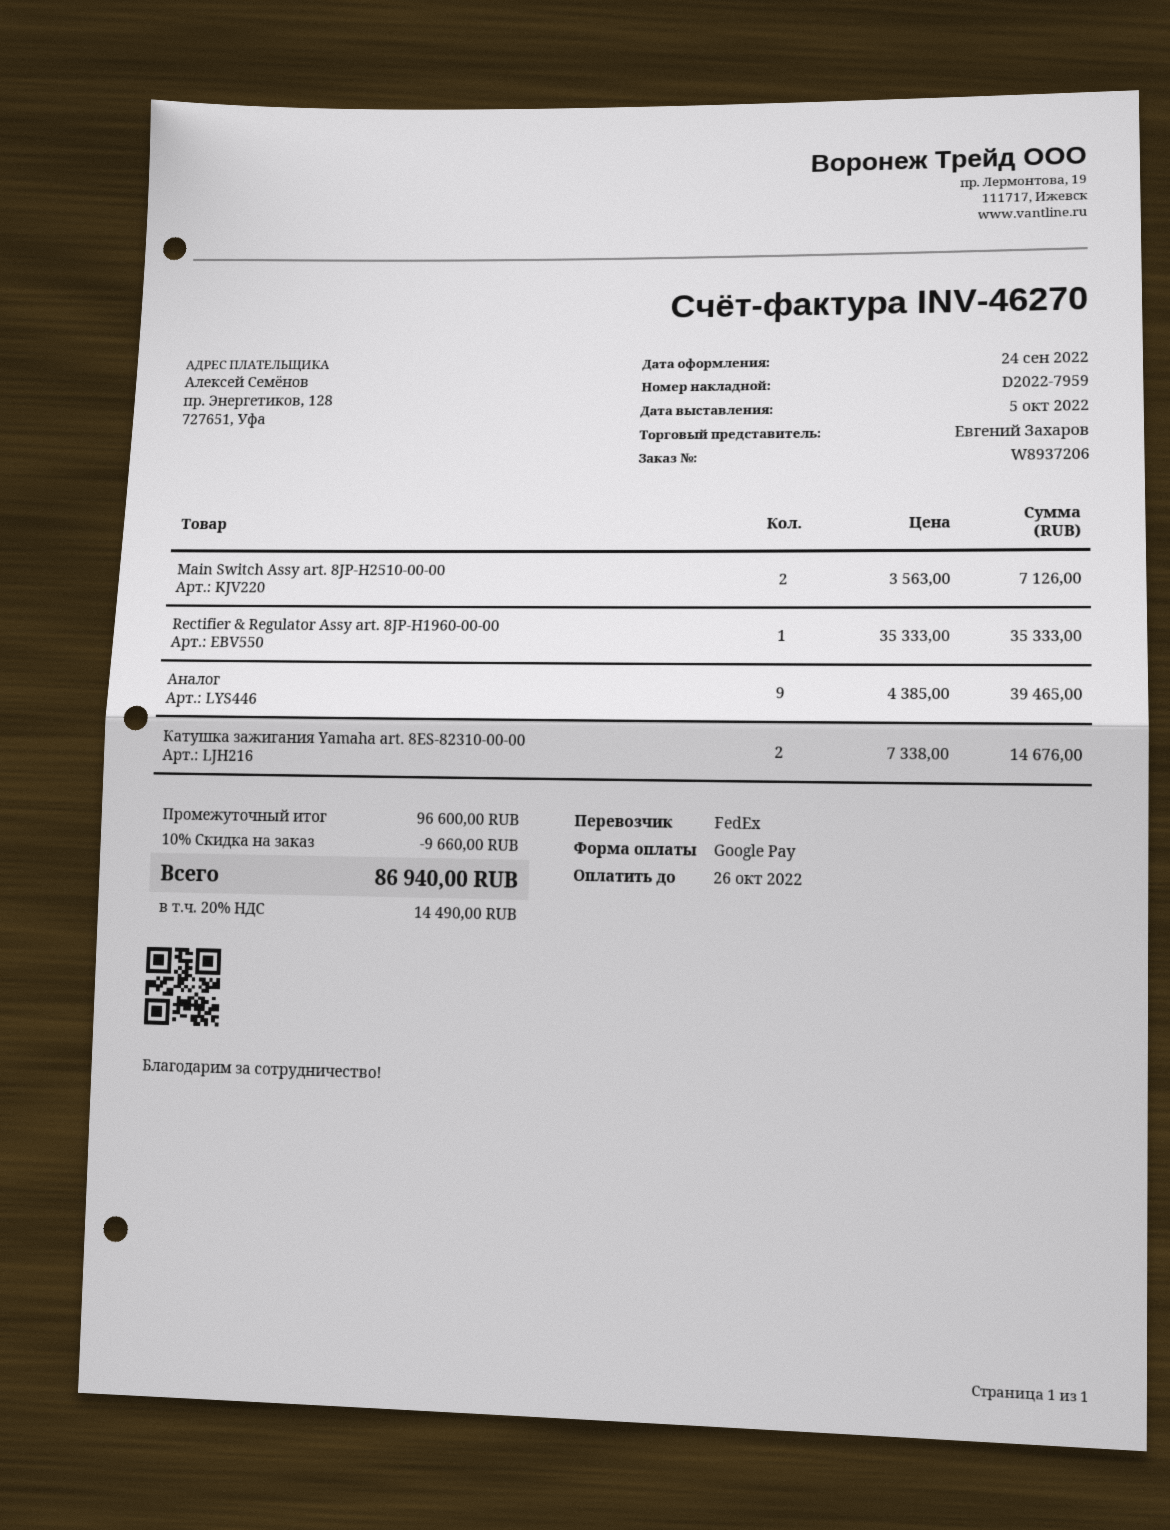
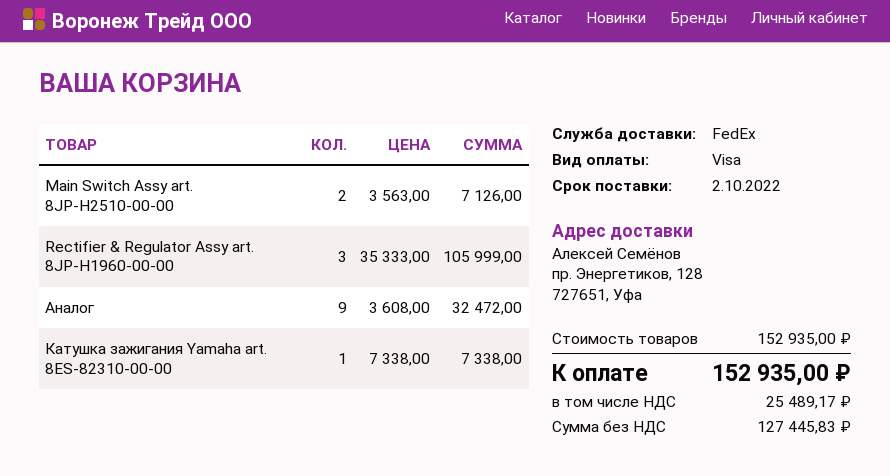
payment method: Google Pay -> Visa
Rectifier & Regulator Assy art. 8JP-H1960-00-00: 1 x 35333.00 = 35333.00 -> 3 x 35333.00 = 105999.00
Аналог: 9 x 4385.00 = 39465.00 -> 9 x 3608.00 = 32472.00
Катушка зажигания Yamaha art. 8ES-82310-00-00: 2 x 7338.00 = 14676.00 -> 1 x 7338.00 = 7338.00
subtotal: 96600.00 -> 152935.00
discount: 10% = 9660.00 -> none
tax: 14490.00 -> 25489.17
total: 86940.00 -> 152935.00

